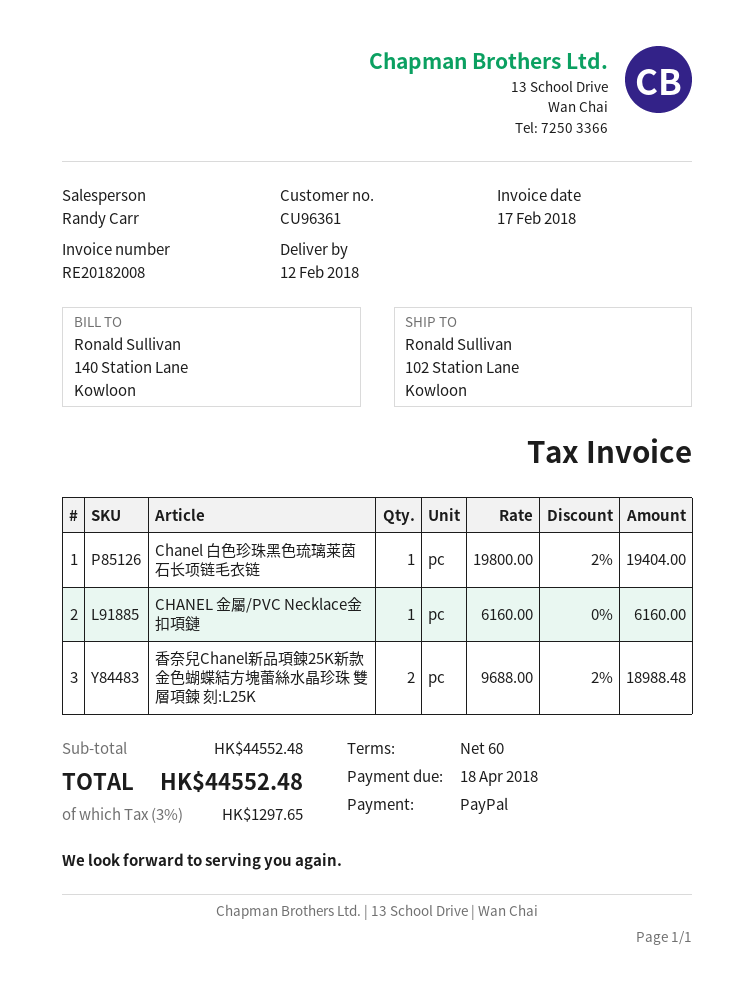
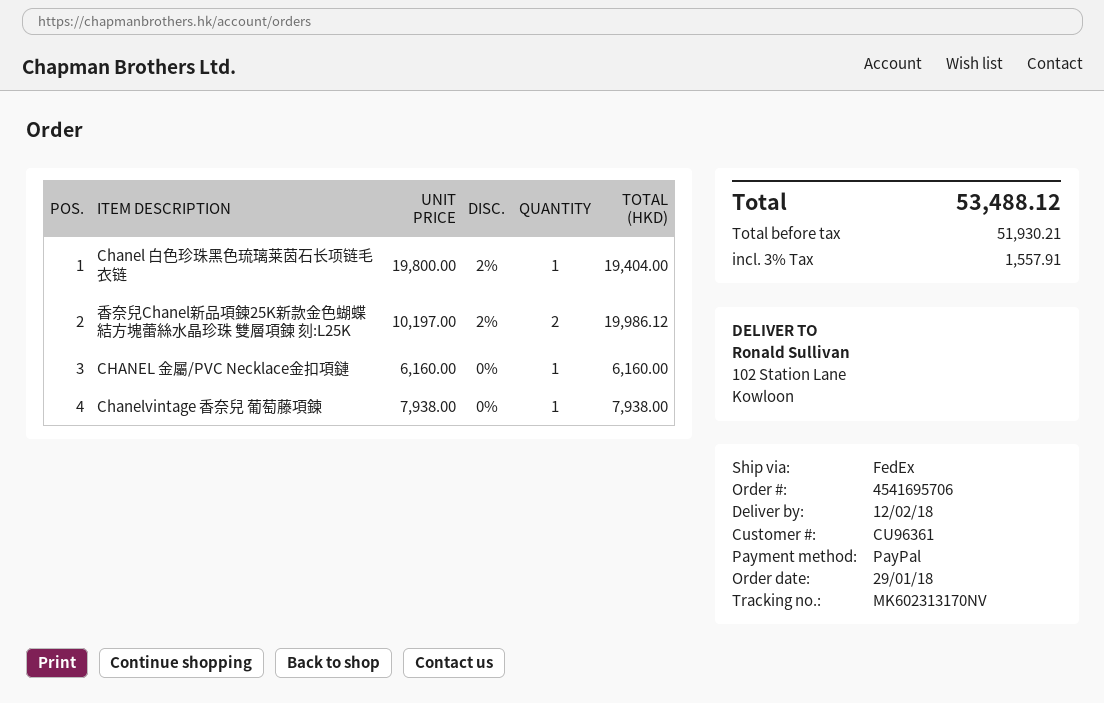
香奈兒Chanel新品項鍊25K新款金色蝴蝶結方塊蕾絲水晶珍珠 雙層項鍊 刻:L25K: 2 x 9688.00 - 2% = 18988.48 -> 2 x 10197.00 - 2% = 19986.12
Chanelvintage 香奈兒 葡萄藤項鍊: none -> 1 x 7938.00 = 7938.00
tax: 3% = 1297.65 -> 3% = 1557.91
total: 44552.48 -> 53488.12

